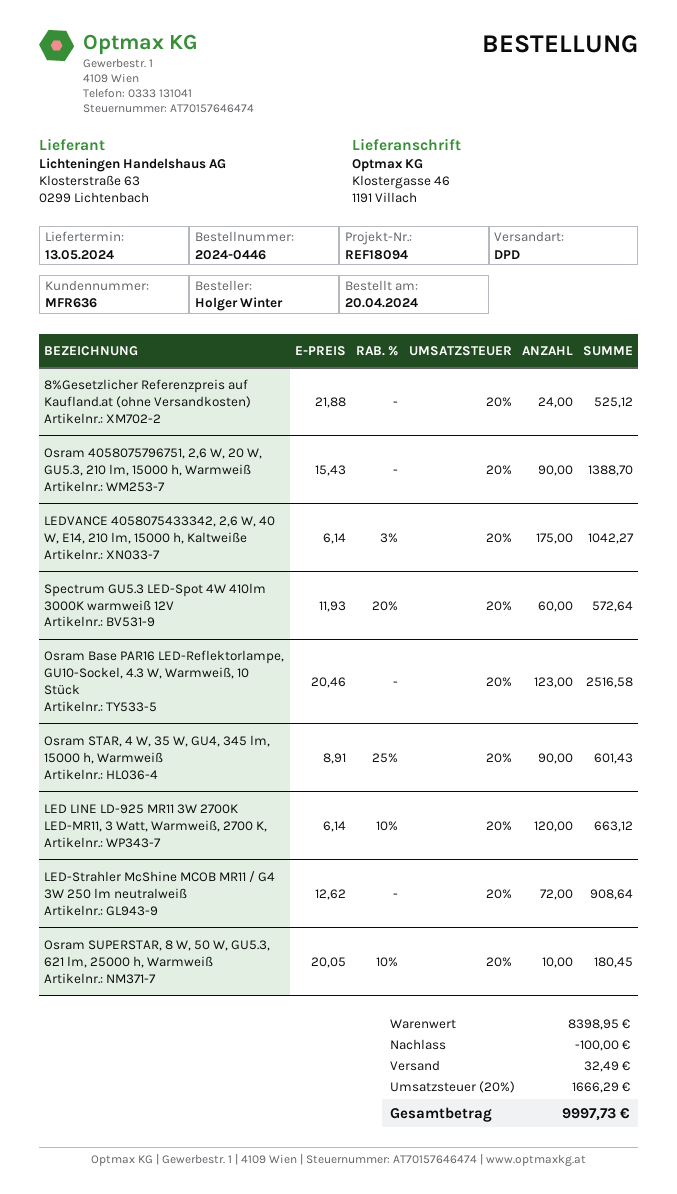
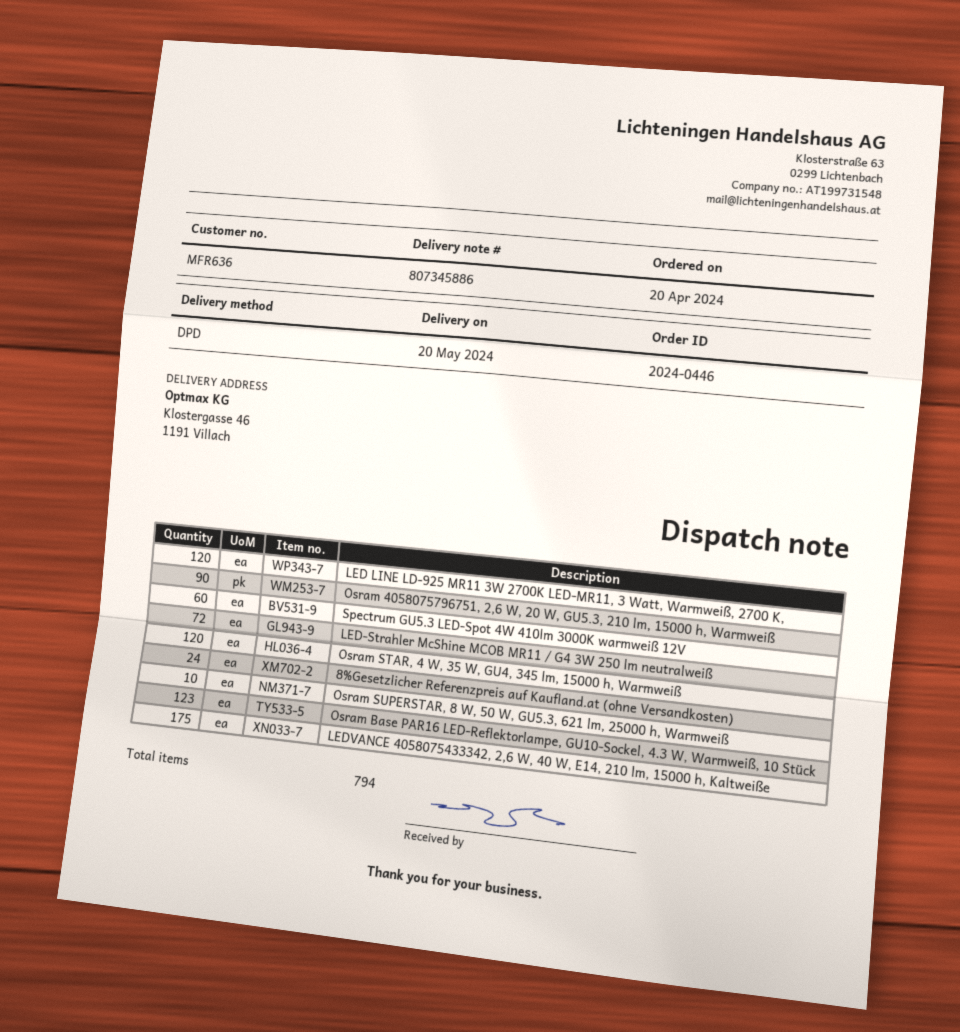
delivery date: 2024-05-13 -> 2024-05-20
Osram STAR, 4 W, 35 W, GU4, 345 lm, 15000 h, Warmweiß: 90 -> 120

